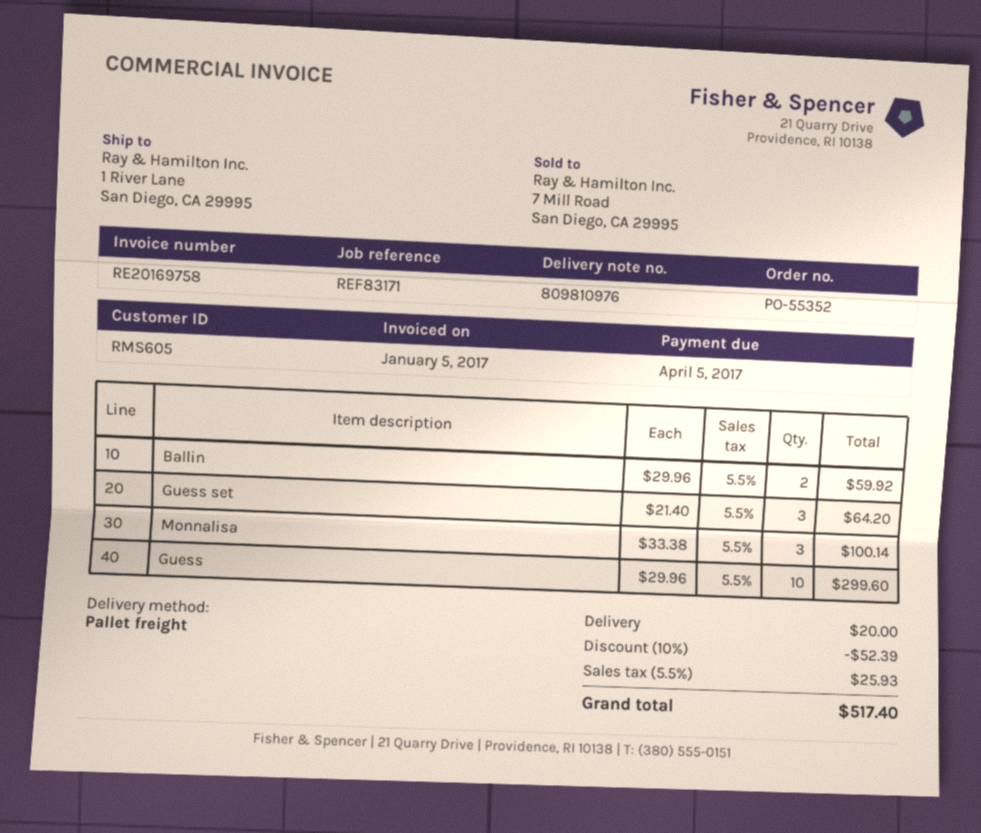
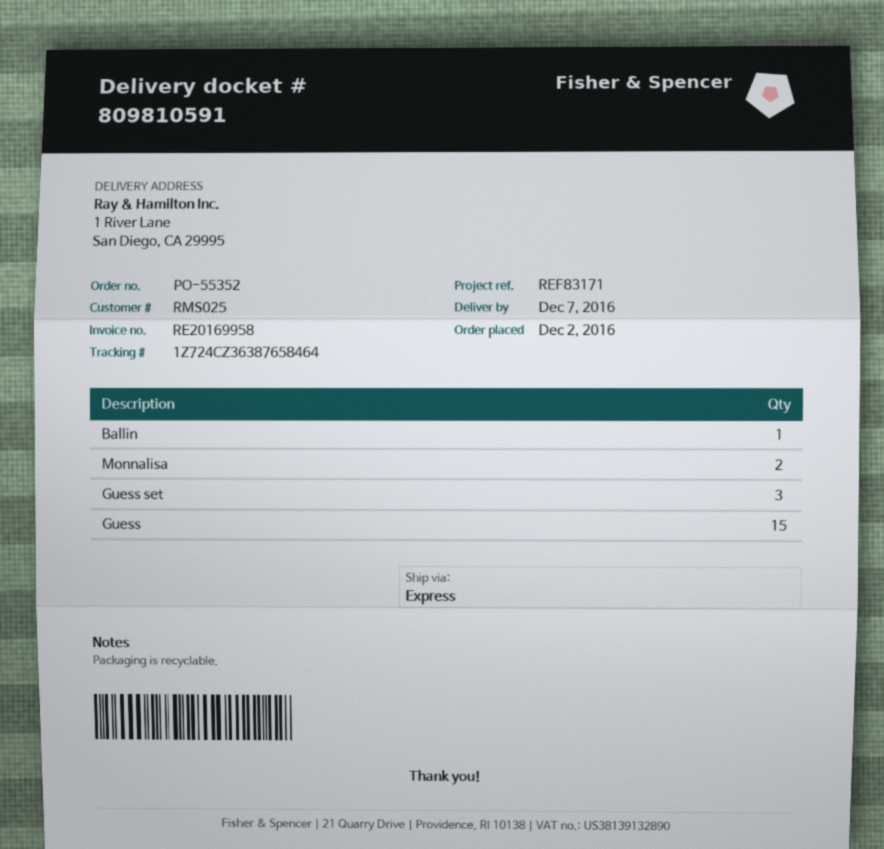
delivery note number: 809810976 -> 809810591
invoice number: RE20169758 -> RE20169958
customer number: RMS605 -> RMS025
shipping method: pallet freight -> express
Ballin: 2 -> 1
Monnalisa: 3 -> 2
Guess: 10 -> 15

